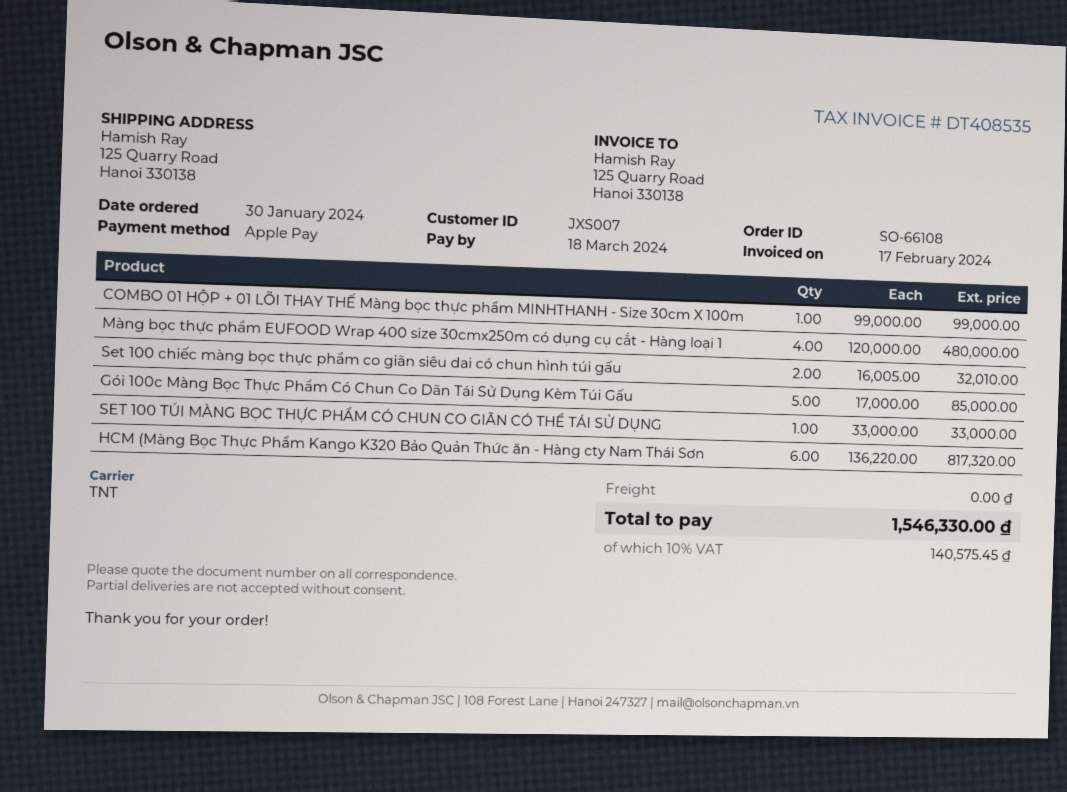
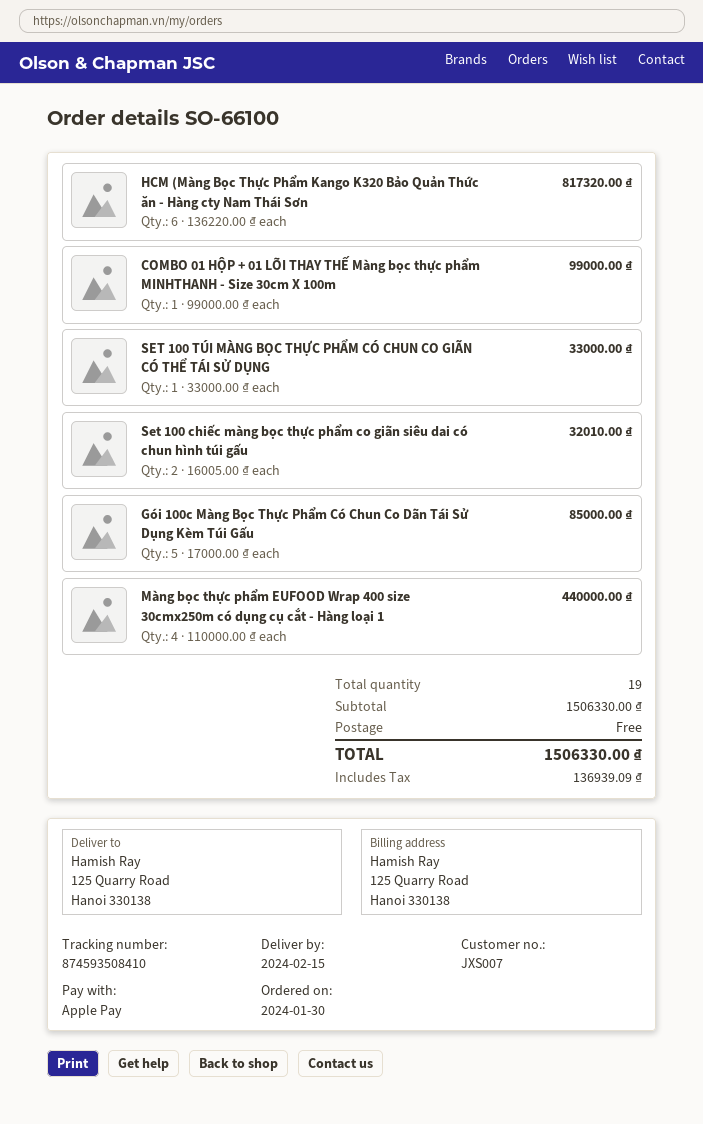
order number: SO-66108 -> SO-66100
Màng bọc thực phẩm EUFOOD Wrap 400 size 30cmx250m có dụng cụ cắt - Hàng loại 1: 4 x 120000.00 = 480000.00 -> 4 x 110000.00 = 440000.00
tax: 140575.45 -> 136939.09
total: 1546330.00 -> 1506330.00

